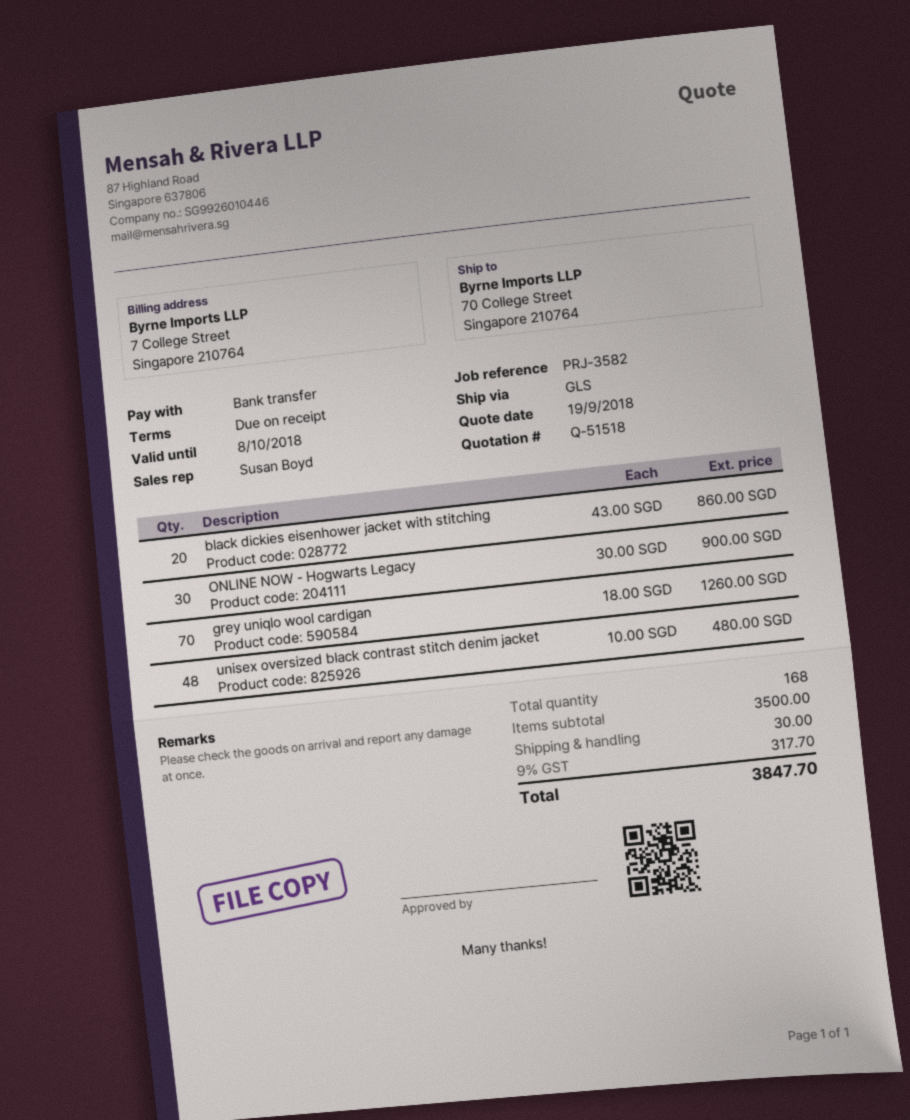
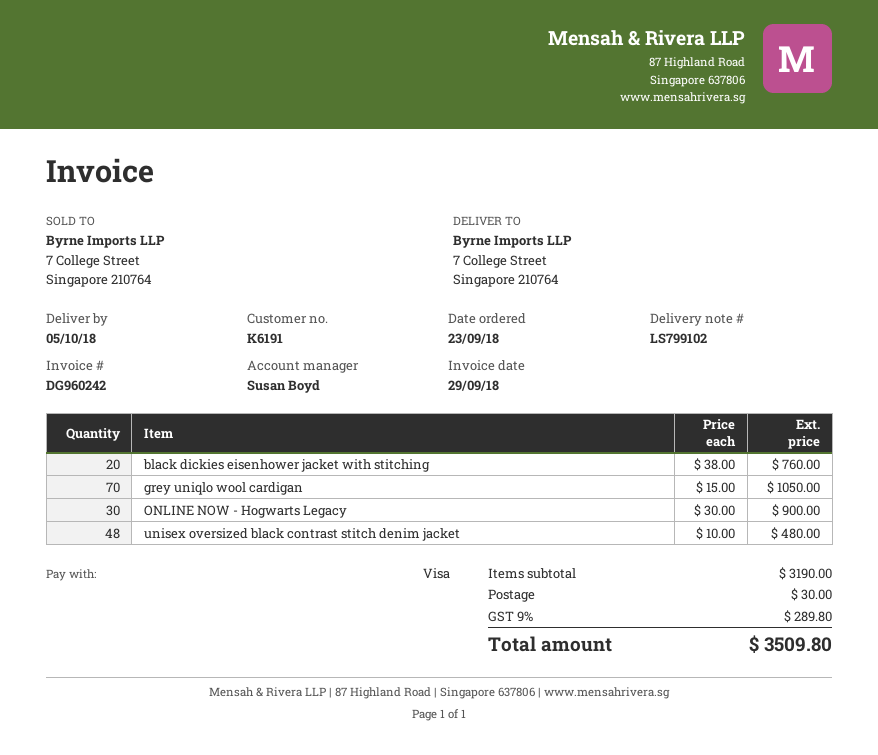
payment method: bank transfer -> Visa
ship to: 70 College Street, Singapore 210764 -> 7 College Street, Singapore 210764
black dickies eisenhower jacket with stitching: 20 x 43.00 = 860.00 -> 20 x 38.00 = 760.00
grey uniqlo wool cardigan: 70 x 18.00 = 1260.00 -> 70 x 15.00 = 1050.00
subtotal: 3500.00 -> 3190.00
tax: 9% = 317.70 -> 9% = 289.80
total: 3847.70 -> 3509.80

